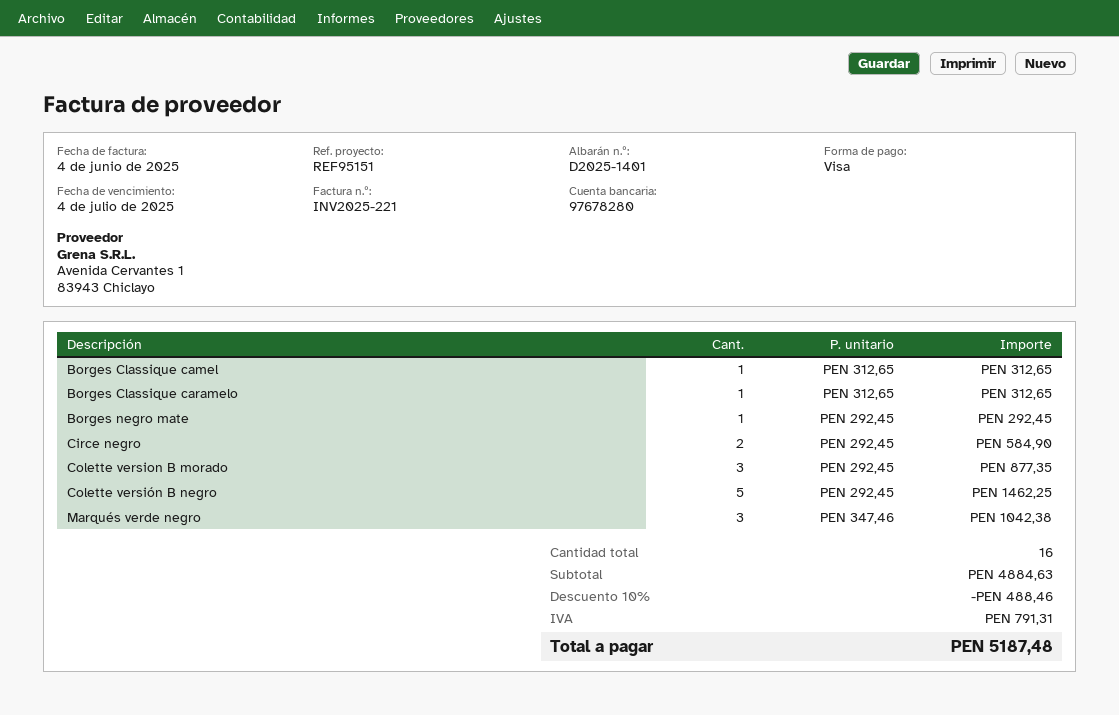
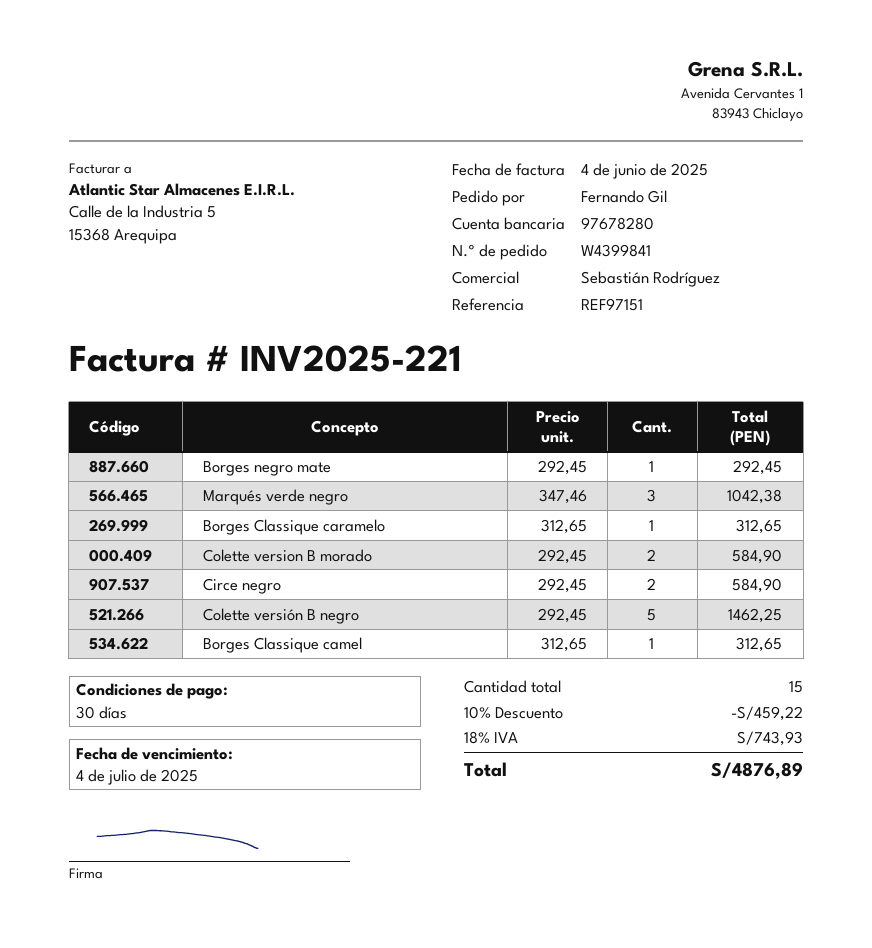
reference: REF95151 -> REF97151
Colette version B morado: 3 x 292.45 = 877.35 -> 2 x 292.45 = 584.90
total quantity: 16 -> 15
discount: 10% = 488.46 -> 10% = 459.22
tax: 791.31 -> 743.93
total: 5187.48 -> 4876.89

